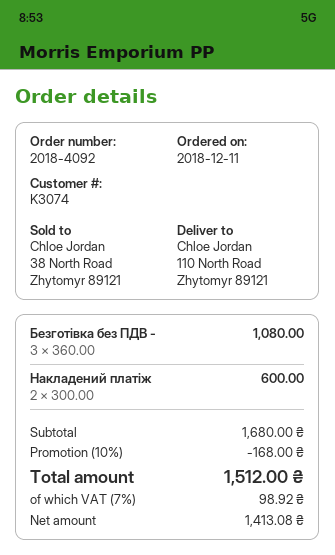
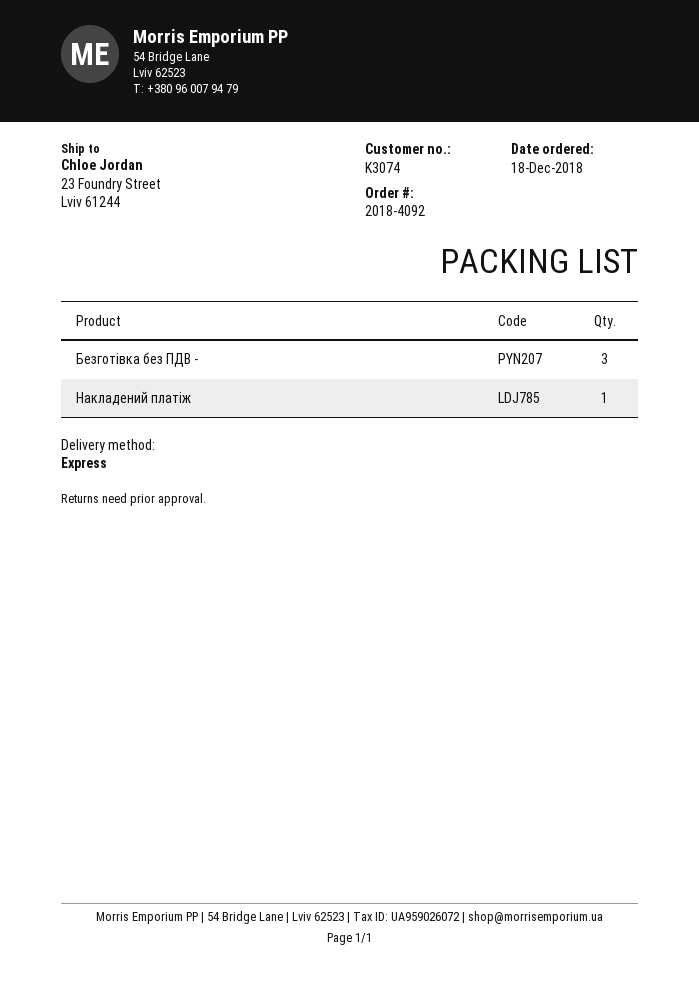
order date: 2018-12-11 -> 2018-12-18
ship to: 110 North Road, Zhytomyr 89121 -> 23 Foundry Street, Lviv 61244
Накладений платіж: 2 -> 1

